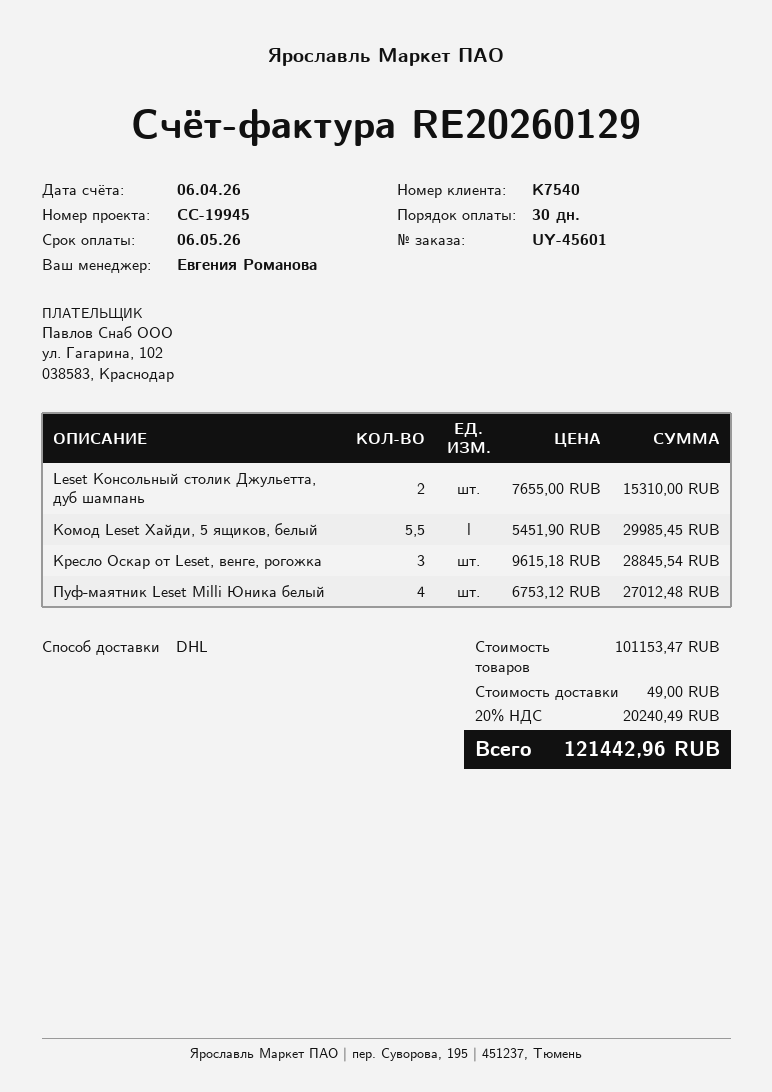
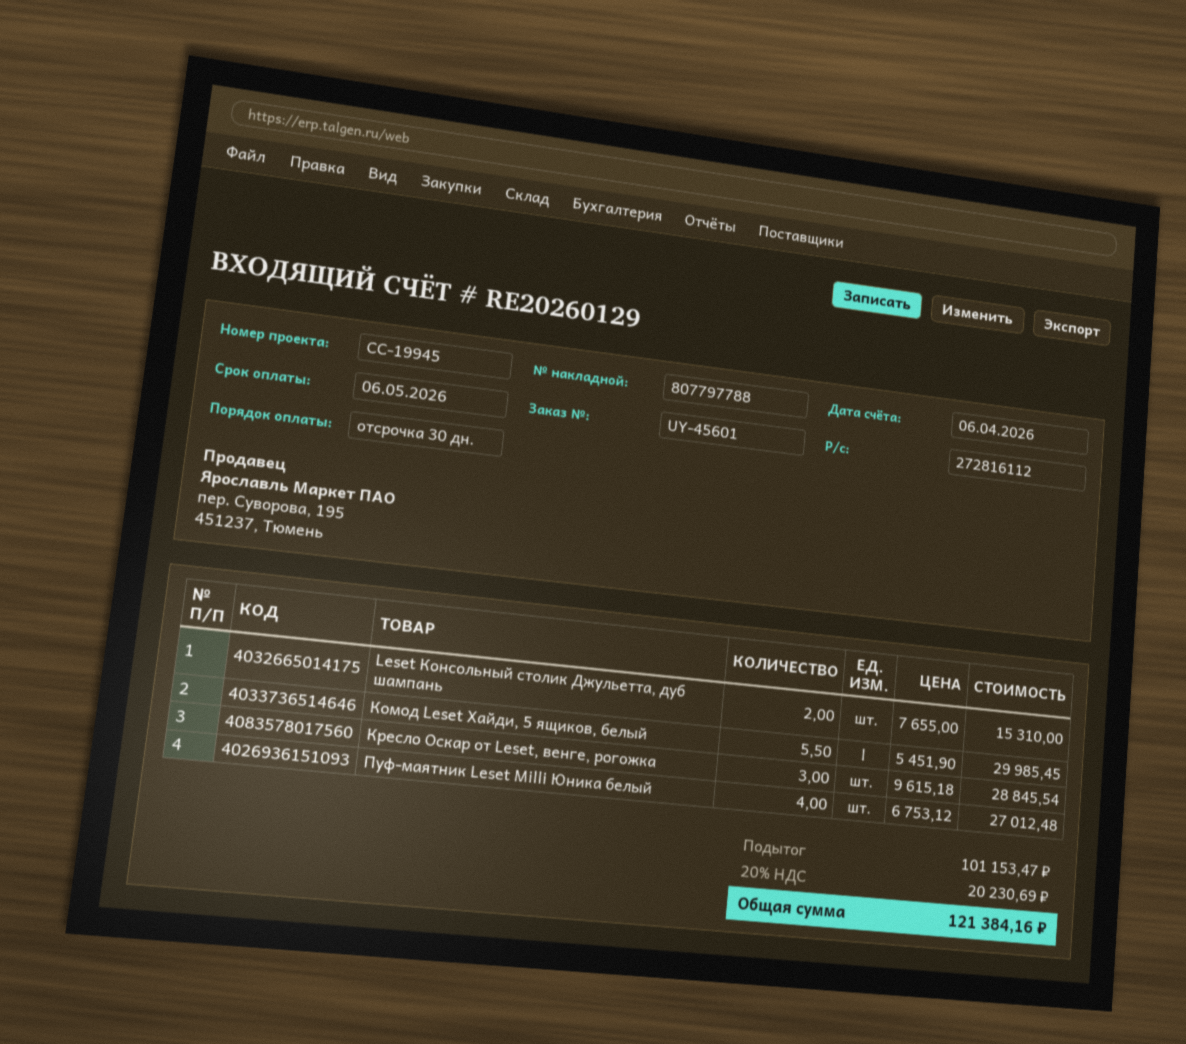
shipping: 49.00 -> none
tax: 20% = 20240.49 -> 20% = 20230.69
total: 121442.96 -> 121384.16

